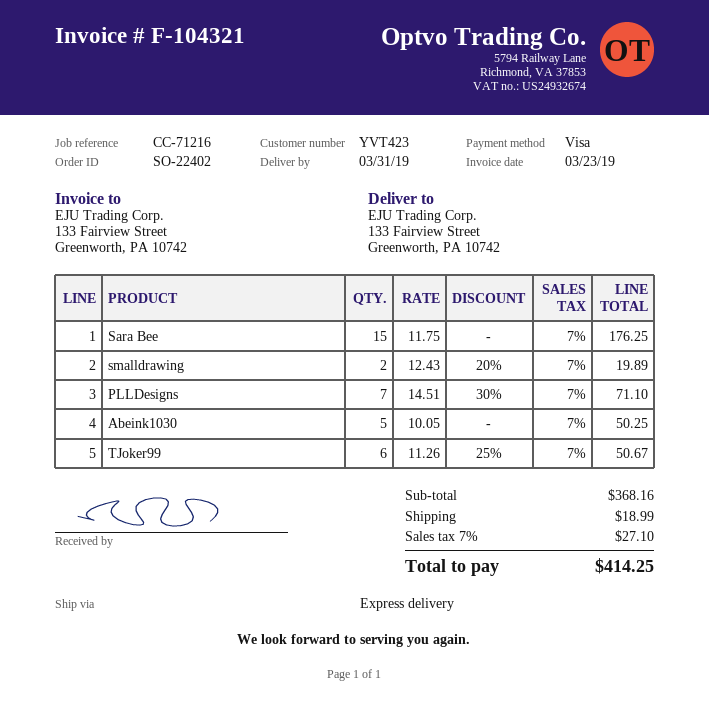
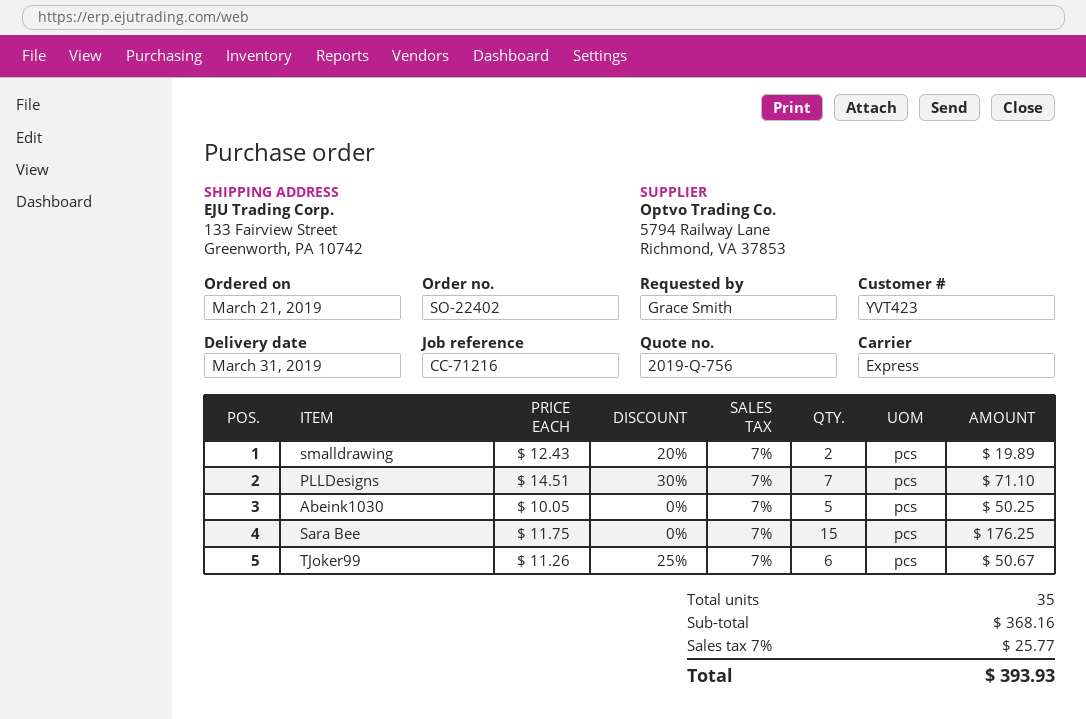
shipping: 18.99 -> none
tax: 7% = 27.10 -> 7% = 25.77
total: 414.25 -> 393.93

